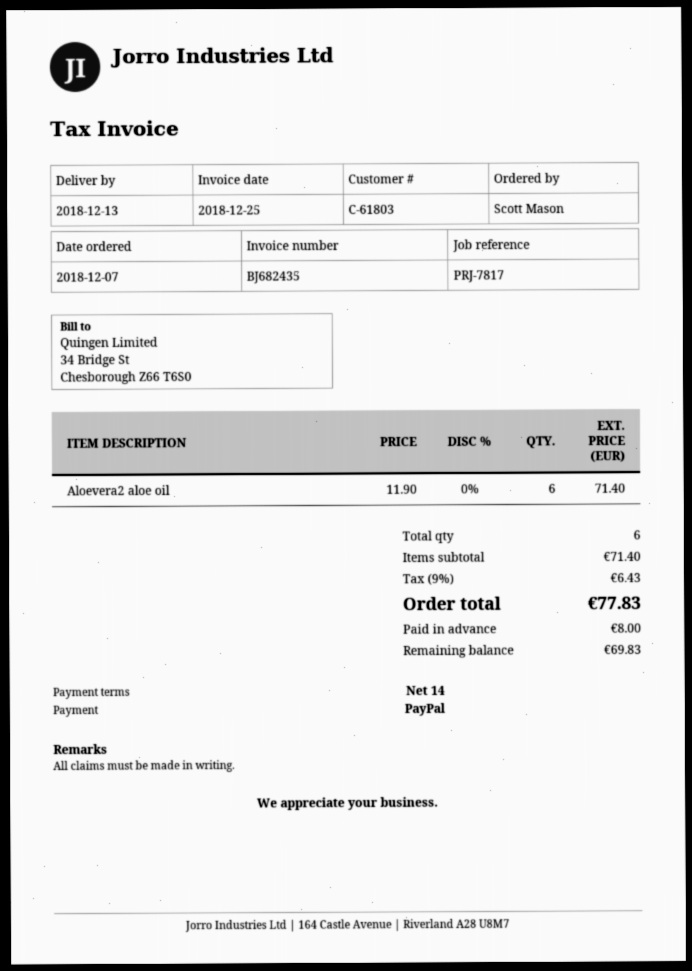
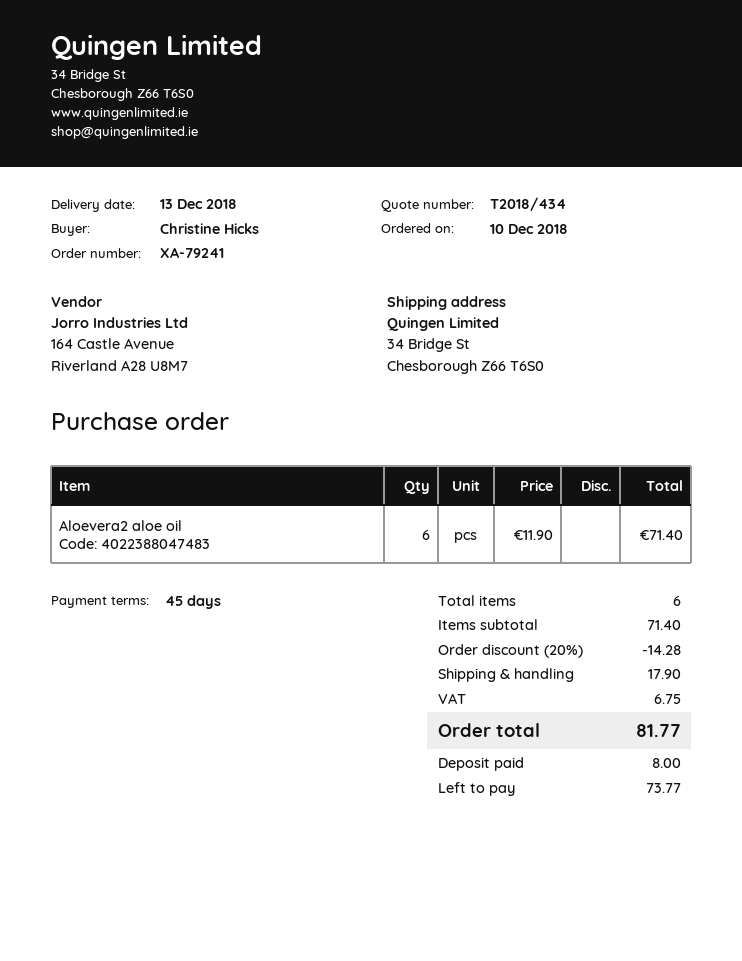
order date: 2018-12-07 -> 2018-12-10
payment terms: 14 days -> 45 days
ordered by: Scott Mason -> Christine Hicks
discount: none -> 20% = 14.28
shipping: none -> 17.90
tax: 6.43 -> 6.75
total: 77.83 -> 81.77
balance: 69.83 -> 73.77

